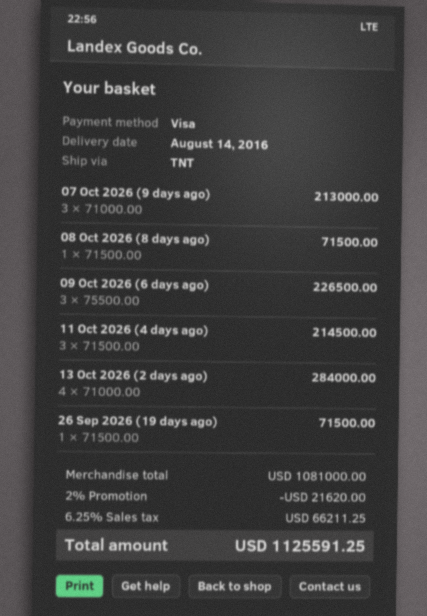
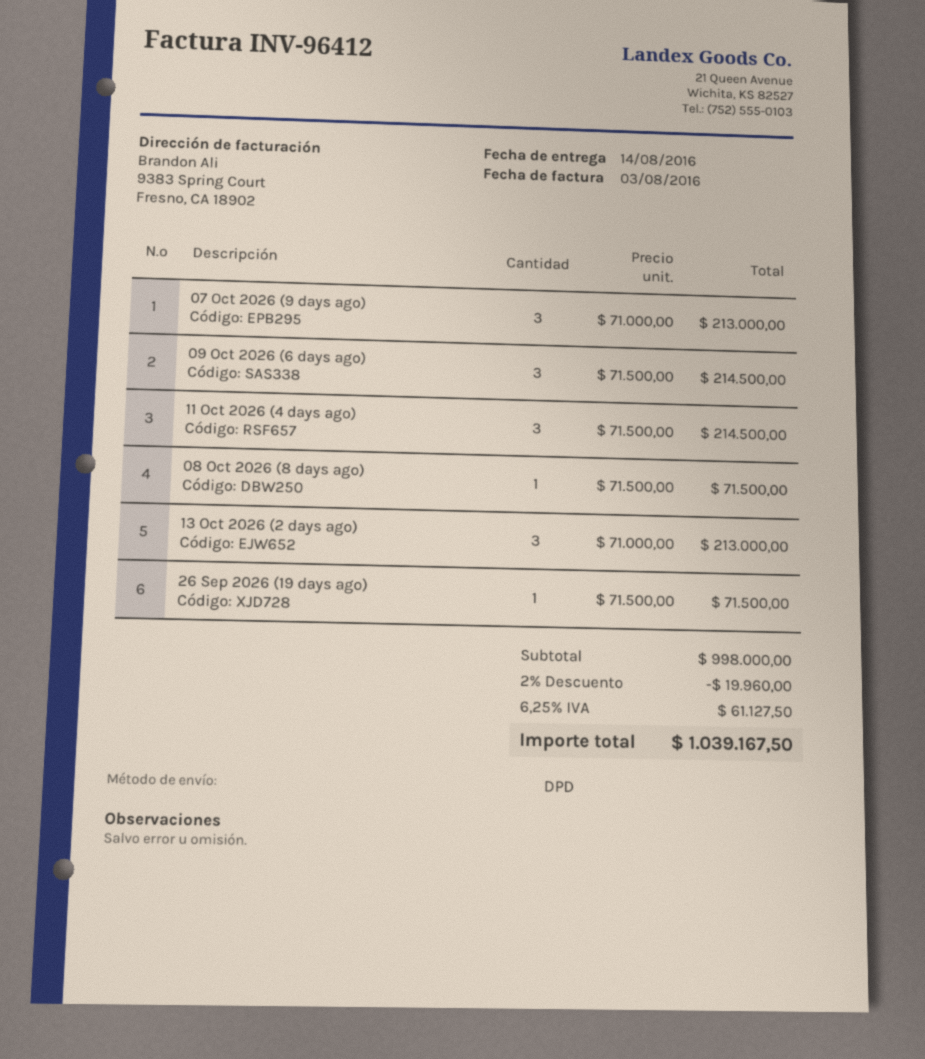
shipping method: TNT -> DPD
09 Oct 2026 (6 days ago): 3 x 75500.00 = 226500.00 -> 3 x 71500.00 = 214500.00
13 Oct 2026 (2 days ago): 4 x 71000.00 = 284000.00 -> 3 x 71000.00 = 213000.00
subtotal: 1081000.00 -> 998000.00
discount: 2% = 21620.00 -> 2% = 19960.00
tax: 6.25% = 66211.25 -> 6.25% = 61127.50
total: 1125591.25 -> 1039167.50

